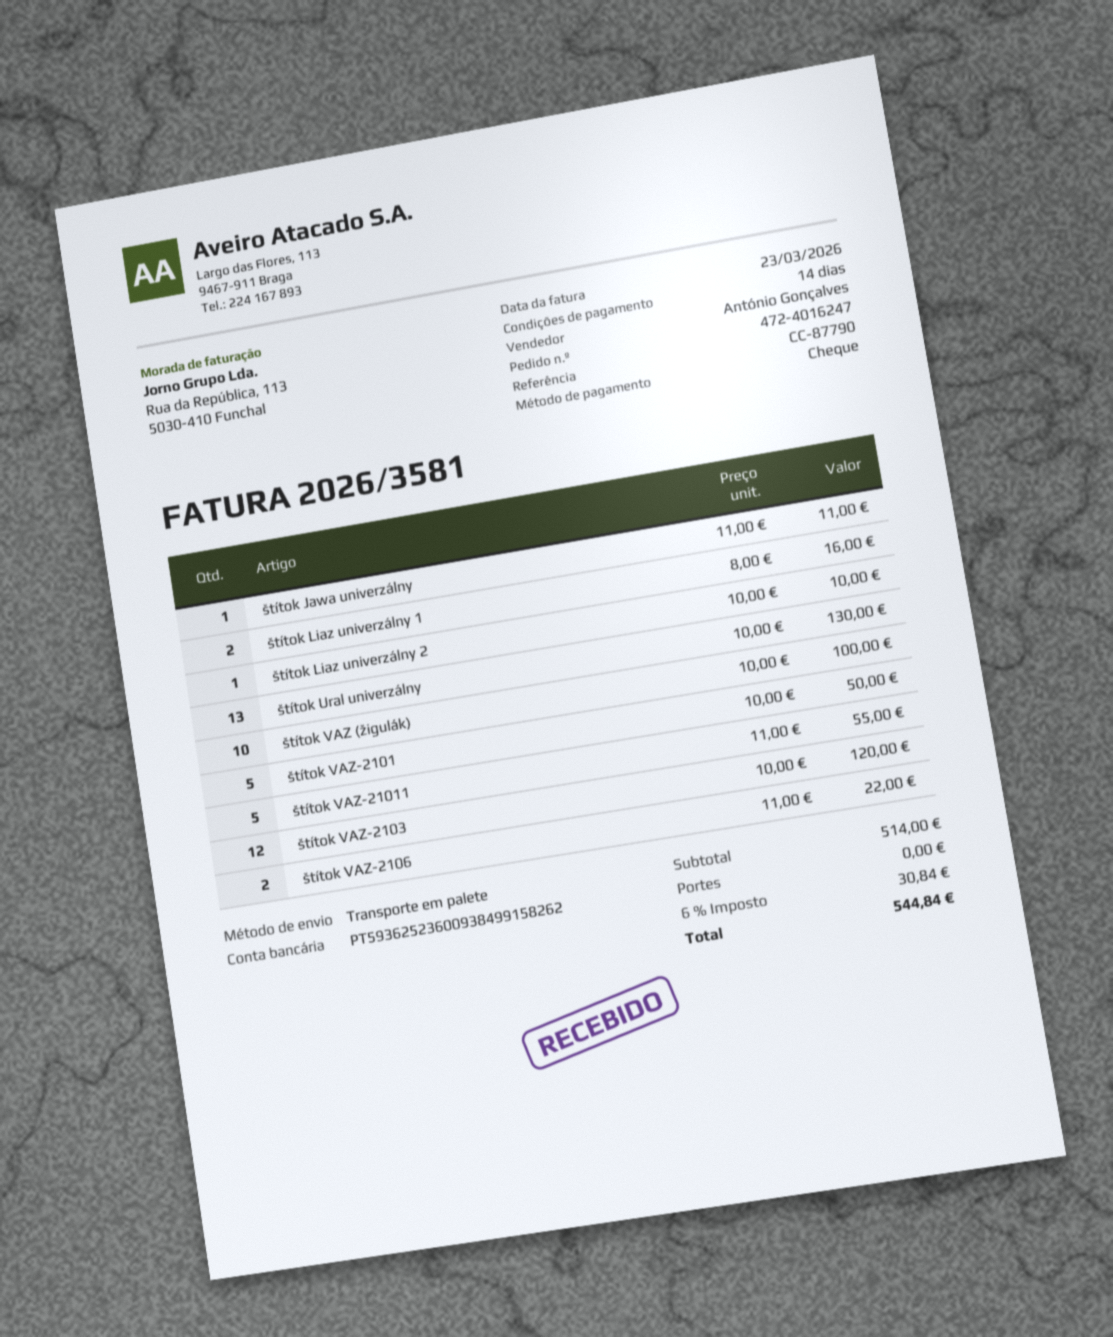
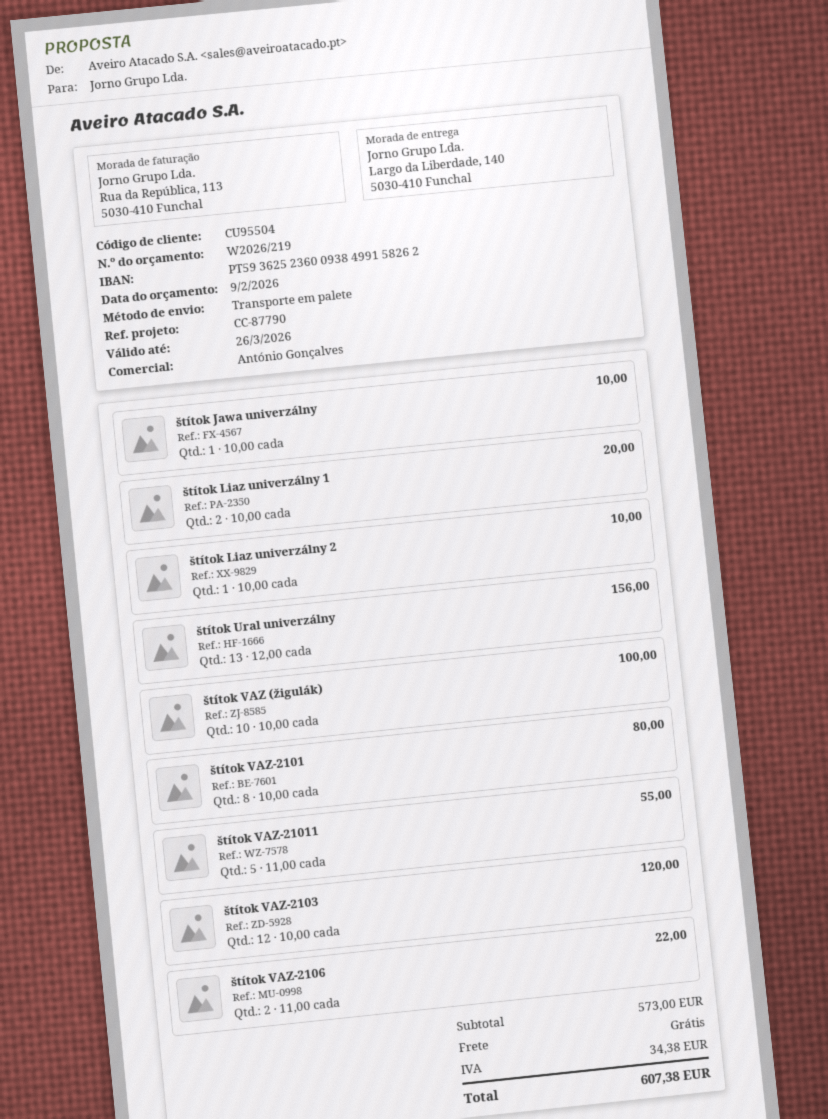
štítok Jawa univerzálny: 1 x 11.00 = 11.00 -> 1 x 10.00 = 10.00
štítok Liaz univerzálny 1: 2 x 8.00 = 16.00 -> 2 x 10.00 = 20.00
štítok Ural univerzálny: 13 x 10.00 = 130.00 -> 13 x 12.00 = 156.00
štítok VAZ-2101: 5 x 10.00 = 50.00 -> 8 x 10.00 = 80.00
subtotal: 514.00 -> 573.00
tax: 30.84 -> 34.38
total: 544.84 -> 607.38

